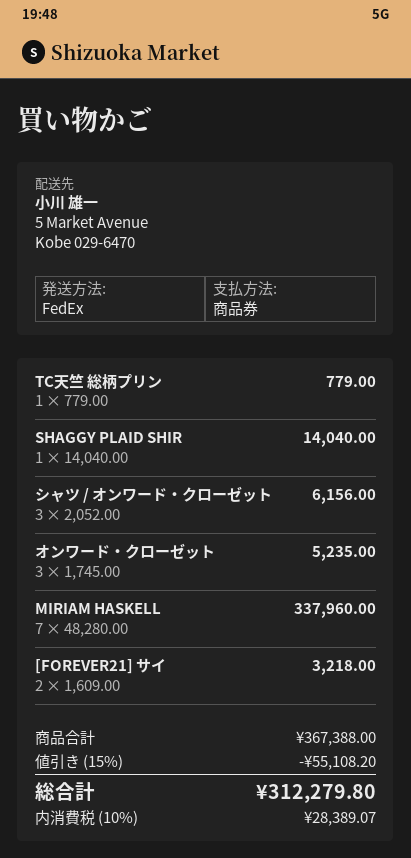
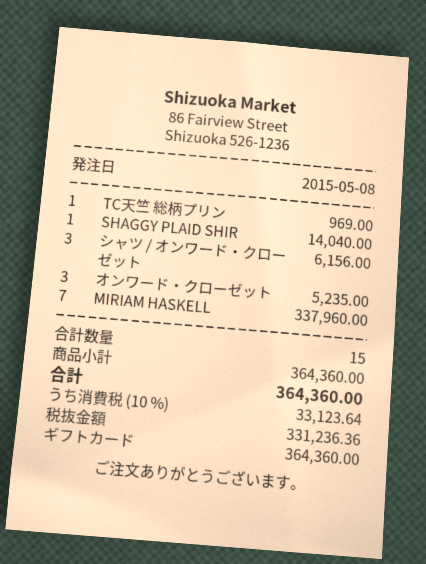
TC天竺 総柄プリン: 1 for 779.00 -> 1 for 969.00
[FOREVER21] サイ: 2 for 3218.00 -> none
subtotal: 367388.00 -> 364360.00
discount: 15% = 55108.20 -> none
tax: 10% = 28389.07 -> 10% = 33123.64
total: 312279.80 -> 364360.00

